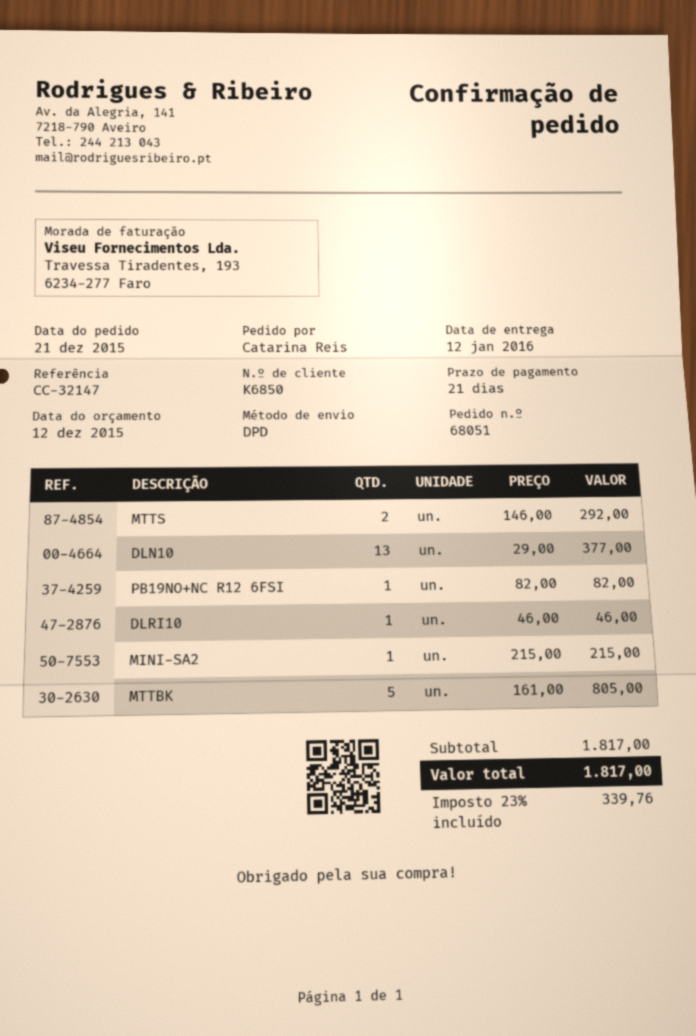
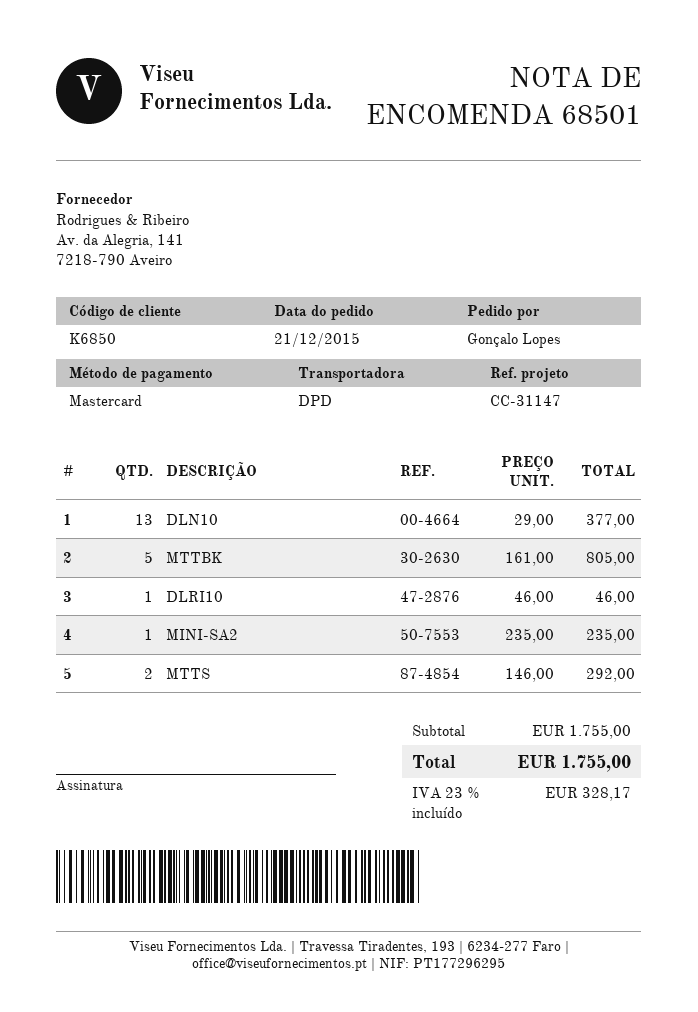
order number: 68051 -> 68501
reference: CC-32147 -> CC-31147
ordered by: Catarina Reis -> Gonçalo Lopes
PB19NO+NC R12 6FSI: 1 x 82.00 = 82.00 -> none
MINI-SA2: 1 x 215.00 = 215.00 -> 1 x 235.00 = 235.00
subtotal: 1817.00 -> 1755.00
tax: 23% = 339.76 -> 23% = 328.17
total: 1817.00 -> 1755.00

